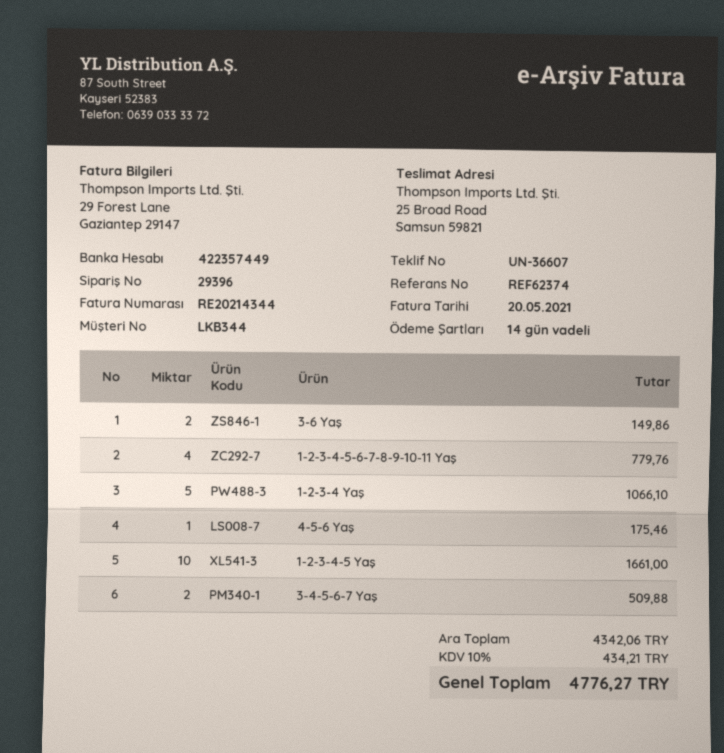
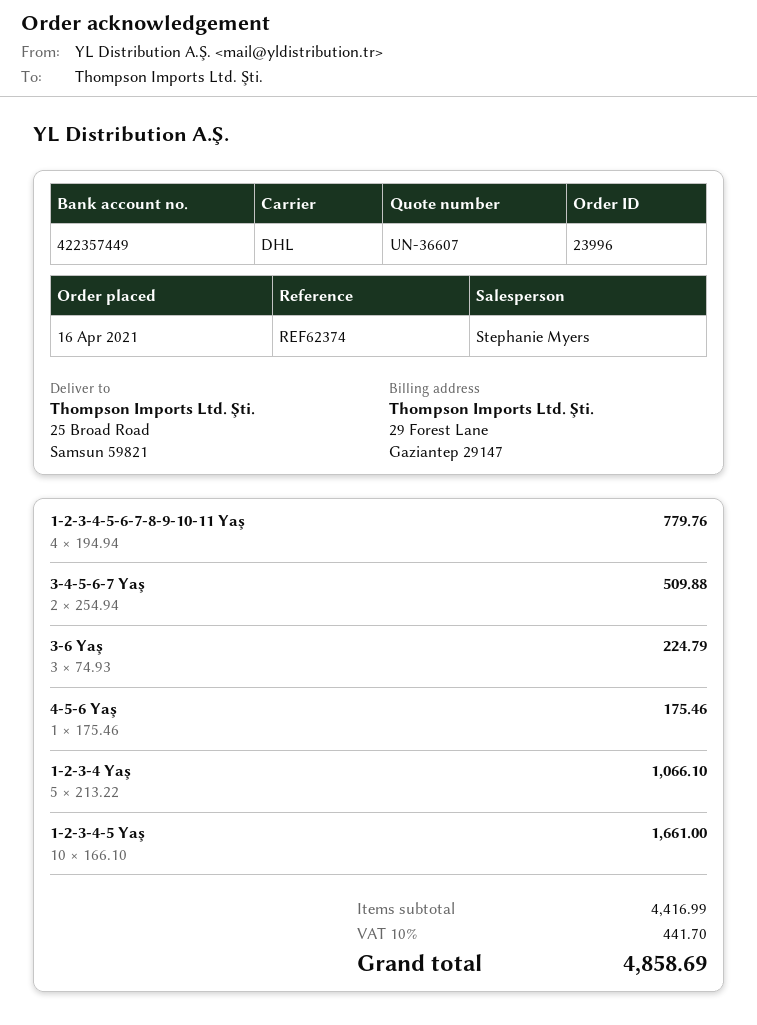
order number: 29396 -> 23996
3-6 Yaş: 2 for 149.86 -> 3 for 224.79
subtotal: 4342.06 -> 4416.99
tax: 10% = 434.21 -> 10% = 441.70
total: 4776.27 -> 4858.69

